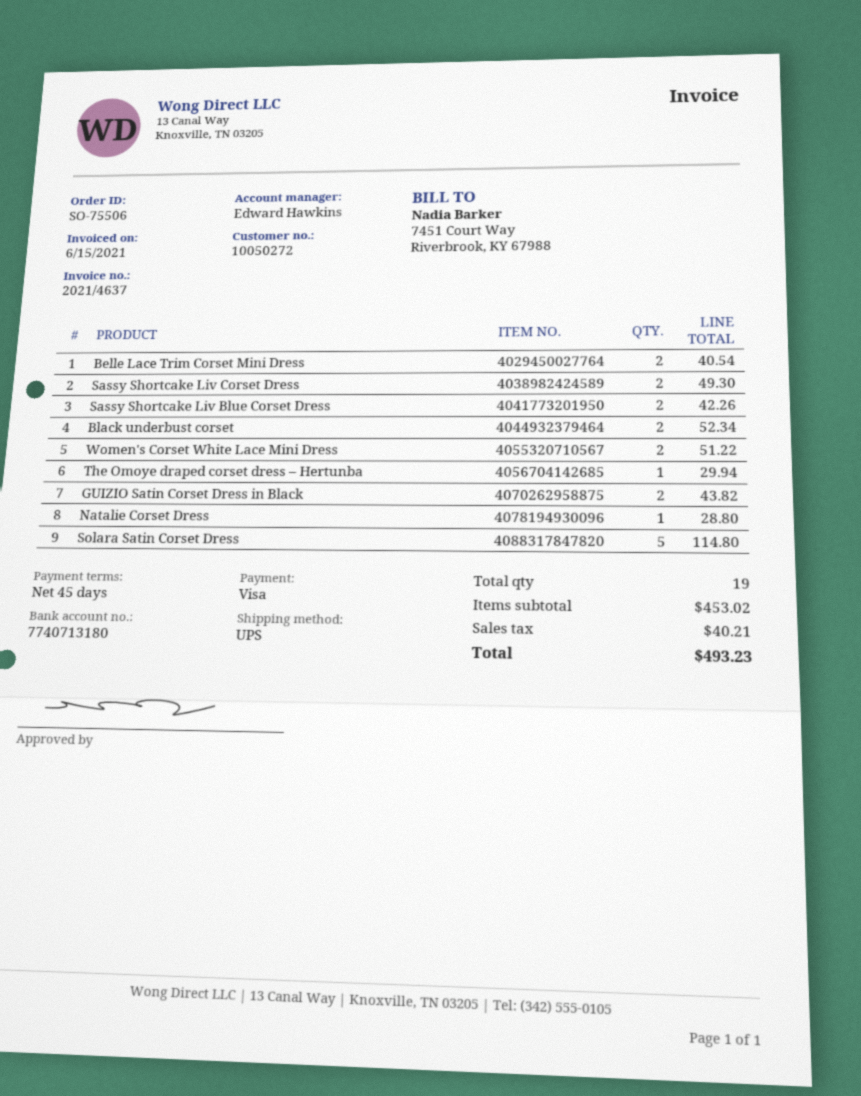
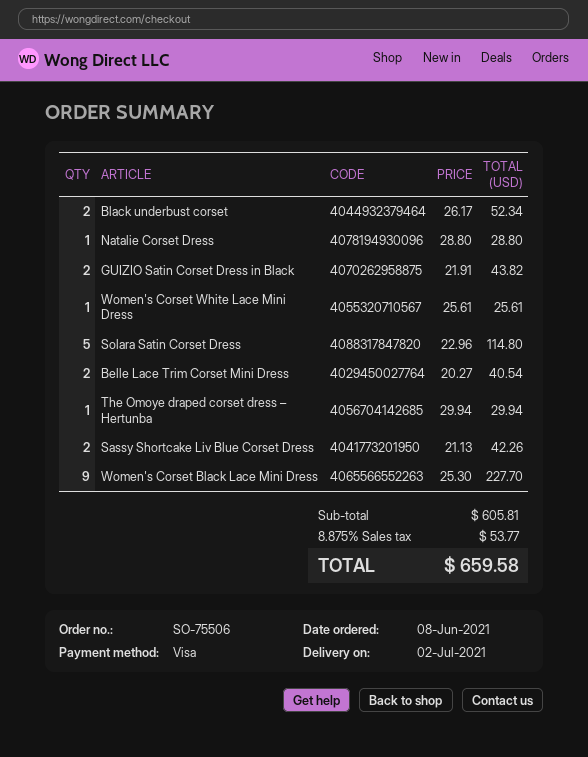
Sassy Shortcake Liv Corset Dress: 2 for 49.30 -> none
Women's Corset White Lace Mini Dress: 2 for 51.22 -> 1 for 25.61
Women's Corset Black Lace Mini Dress: none -> 9 for 227.70
subtotal: 453.02 -> 605.81
tax: 40.21 -> 53.77
total: 493.23 -> 659.58

